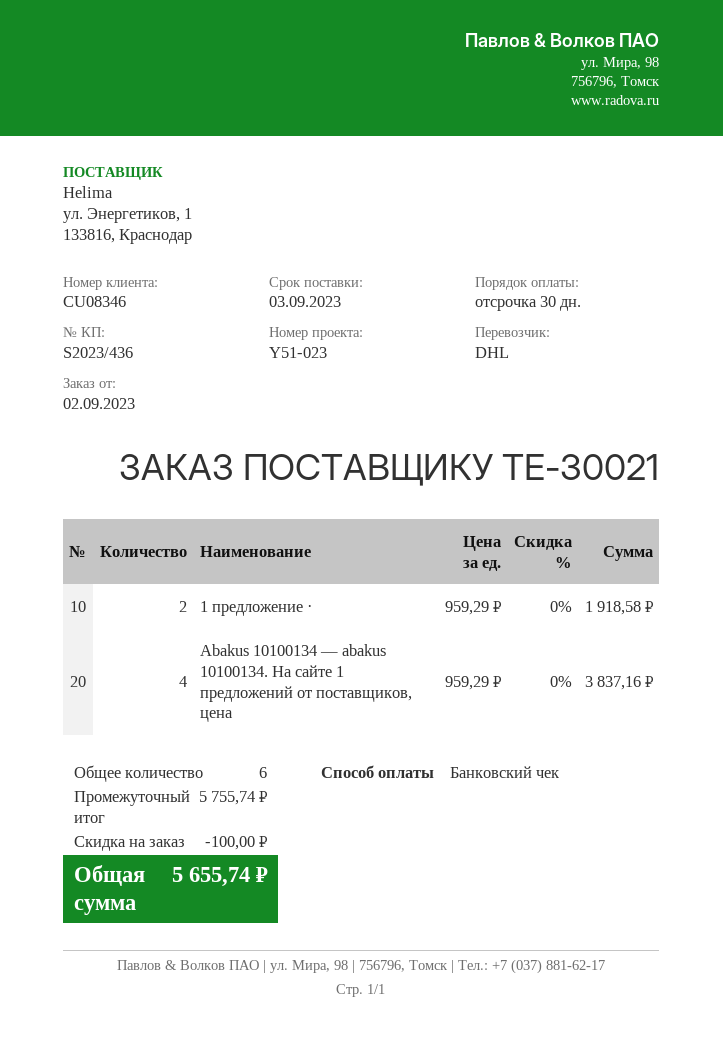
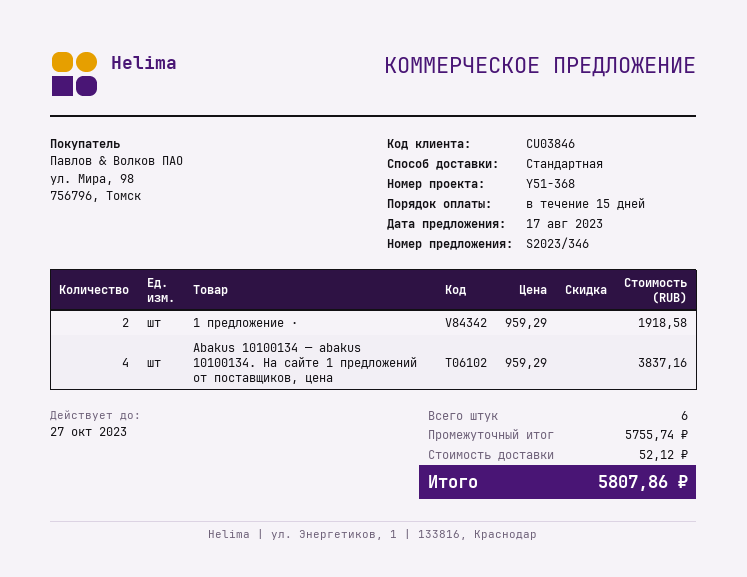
quote number: S2023/436 -> S2023/346
payment terms: 30 days -> 15 days
customer number: CU08346 -> CU03846
reference: Y51-023 -> Y51-368
shipping method: DHL -> standard
discount: 100.00 -> none
shipping: none -> 52.12
total: 5655.74 -> 5807.86

